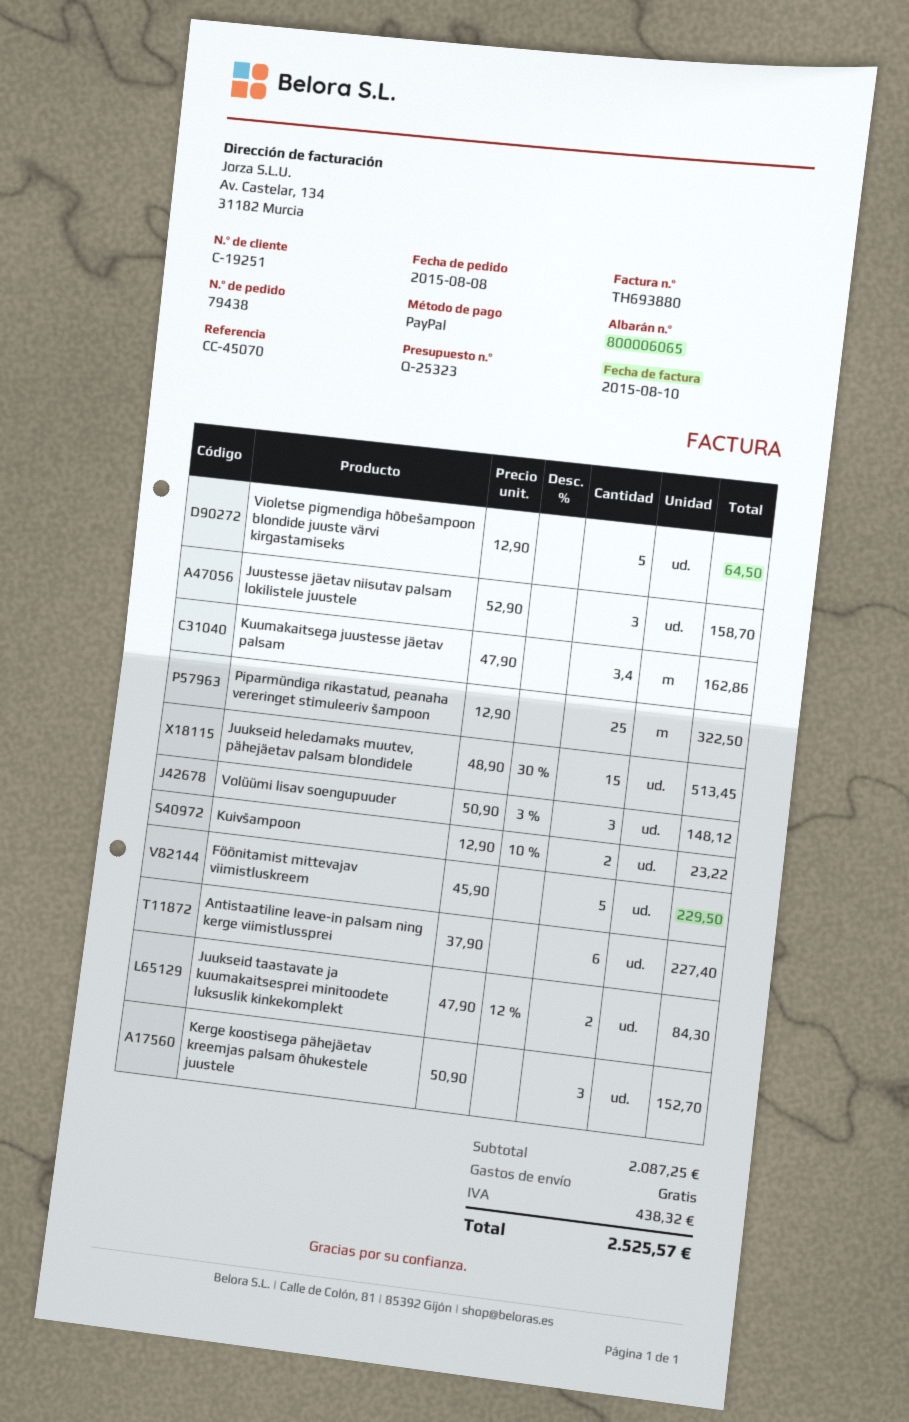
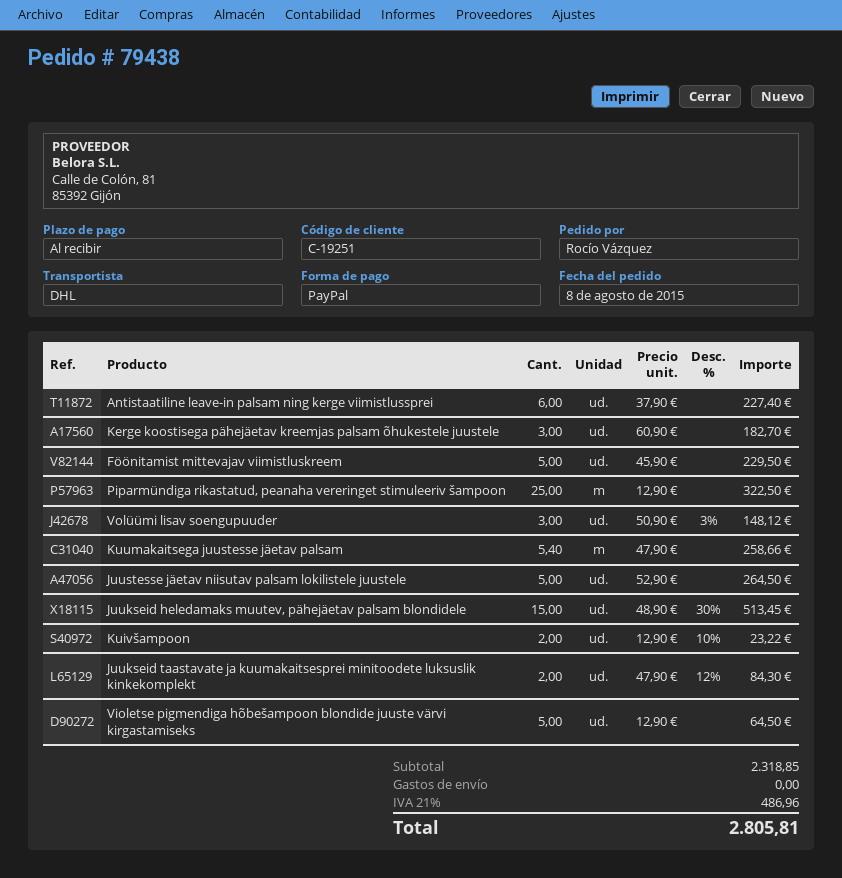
Juustesse jäetav niisutav palsam lokilistele juustele: 3 x 52.90 = 158.70 -> 5 x 52.90 = 264.50
Kuumakaitsega juustesse jäetav palsam: 3.4 x 47.90 = 162.86 -> 5.4 x 47.90 = 258.66
Kerge koostisega pähejäetav kreemjas palsam õhukestele juustele: 3 x 50.90 = 152.70 -> 3 x 60.90 = 182.70
subtotal: 2087.25 -> 2318.85
tax: 438.32 -> 486.96
total: 2525.57 -> 2805.81

